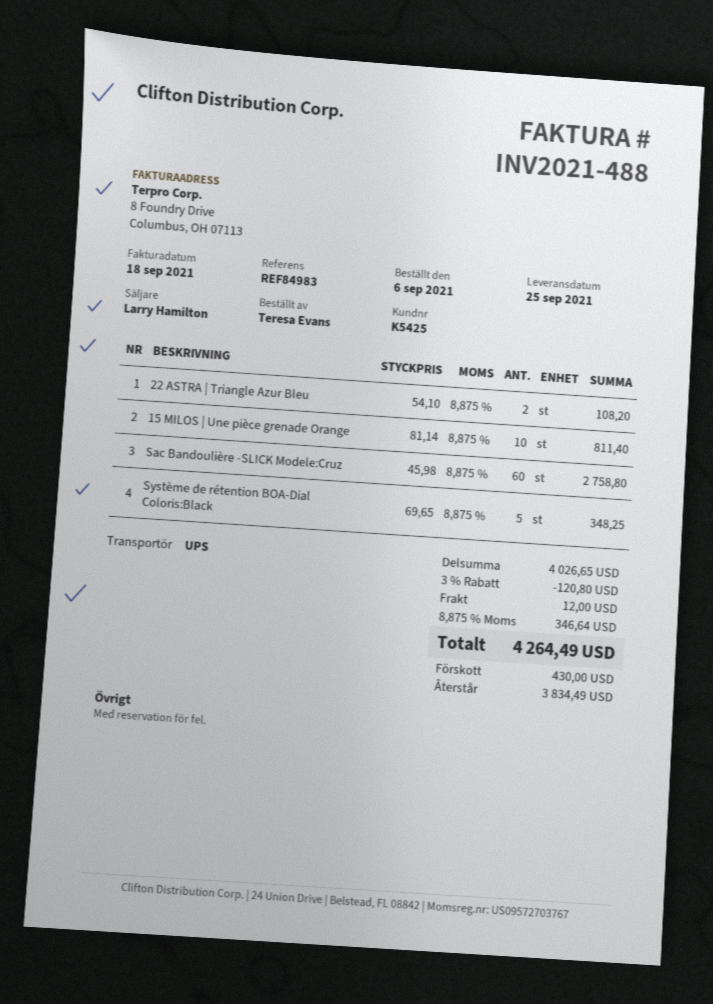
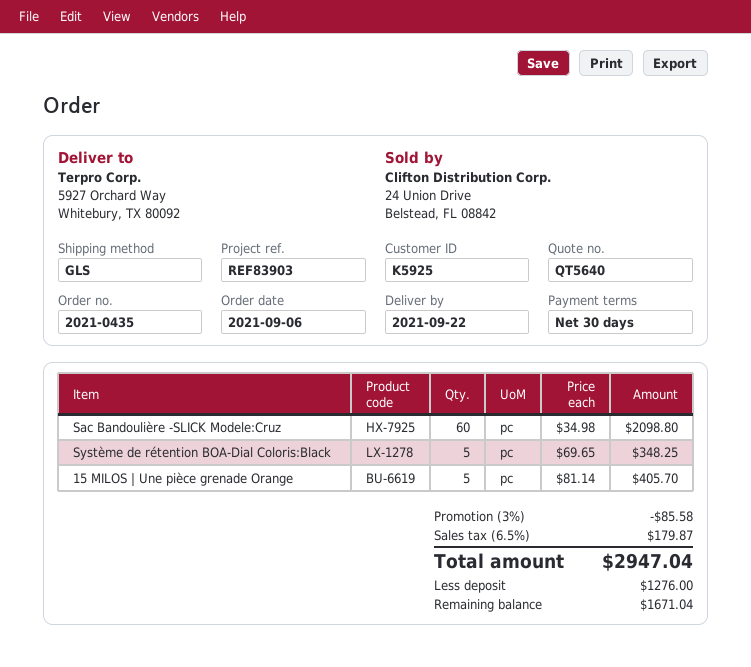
delivery date: 2021-09-25 -> 2021-09-22
customer number: K5425 -> K5925
reference: REF84983 -> REF83903
shipping method: UPS -> GLS
22 ASTRA | Triangle Azur Bleu: 2 x 54.10 = 108.20 -> none
15 MILOS | Une pièce grenade Orange: 10 x 81.14 = 811.40 -> 5 x 81.14 = 405.70
Sac Bandoulière -SLICK Modele:Cruz: 60 x 45.98 = 2758.80 -> 60 x 34.98 = 2098.80
discount: 3% = 120.80 -> 3% = 85.58
shipping: 12.00 -> none
tax: 8.875% = 346.64 -> 6.5% = 179.87
total: 4264.49 -> 2947.04
deposit: 430.00 -> 1276.00
balance: 3834.49 -> 1671.04

